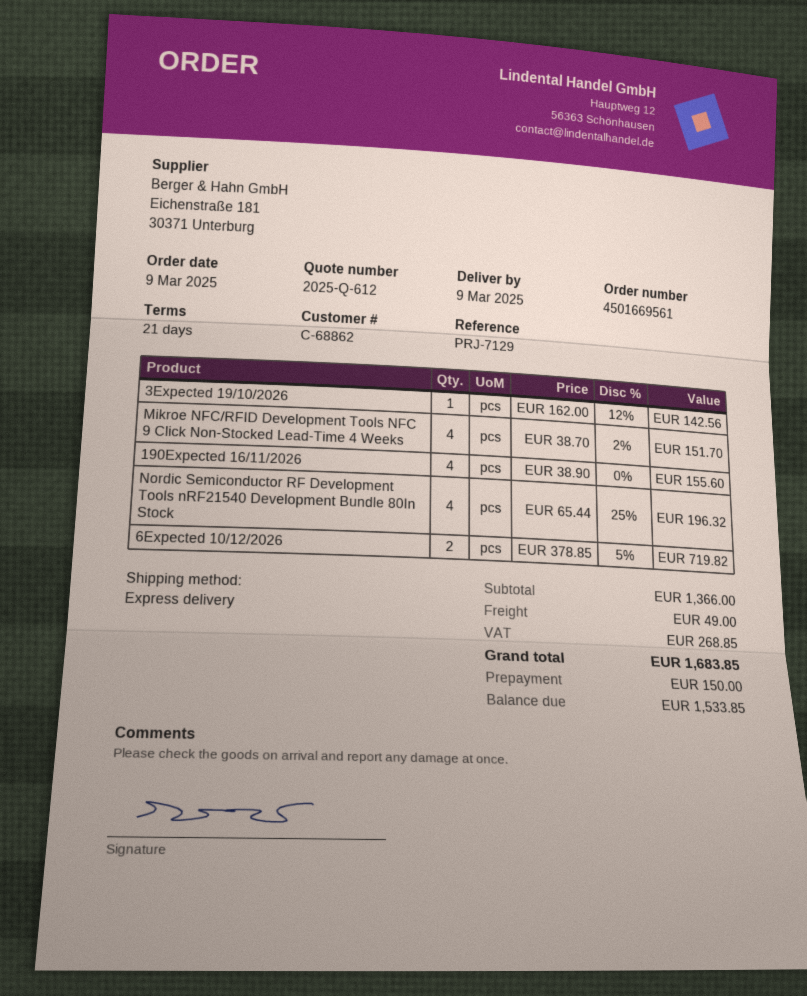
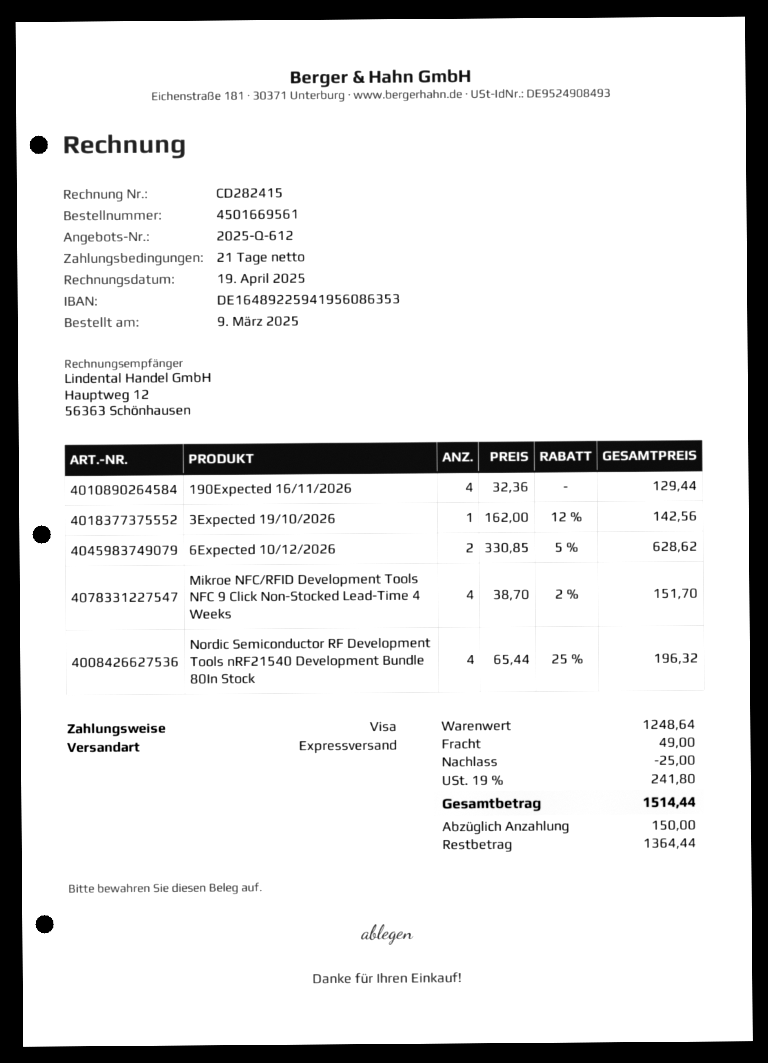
190Expected 16/11/2026: 4 x 38.90 = 155.60 -> 4 x 32.36 = 129.44
6Expected 10/12/2026: 2 x 378.85 - 5% = 719.82 -> 2 x 330.85 - 5% = 628.62
subtotal: 1366.00 -> 1248.64
discount: none -> 25.00
tax: 268.85 -> 241.80
total: 1683.85 -> 1514.44
balance: 1533.85 -> 1364.44

